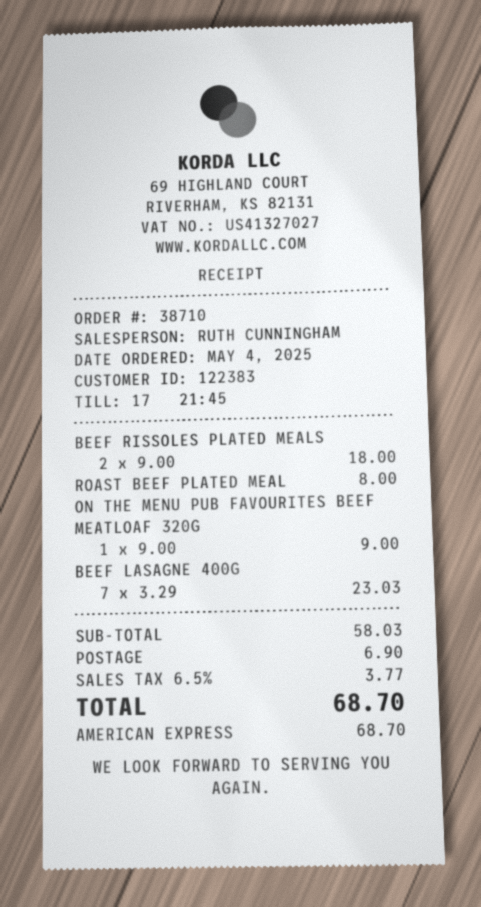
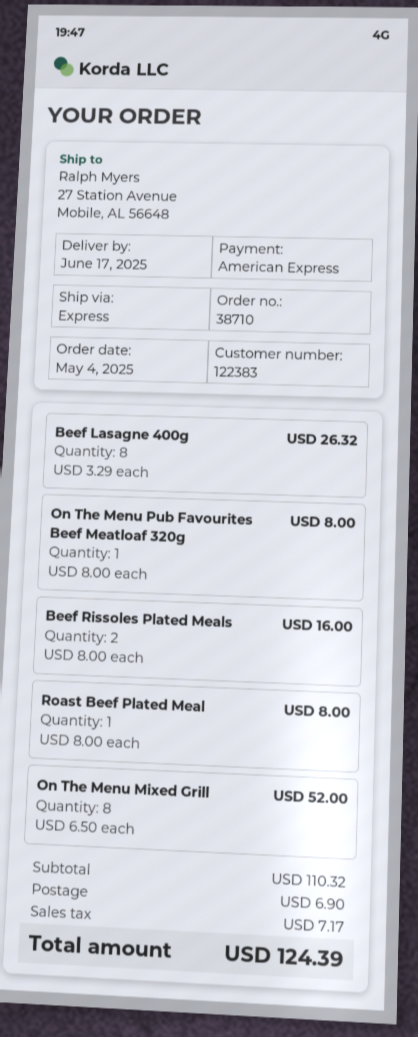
BEEF RISSOLES PLATED MEALS: 2 x 9.00 = 18.00 -> 2 x 8.00 = 16.00
ON THE MENU PUB FAVOURITES BEEF MEATLOAF 320G: 1 x 9.00 = 9.00 -> 1 x 8.00 = 8.00
BEEF LASAGNE 400G: 7 x 3.29 = 23.03 -> 8 x 3.29 = 26.32
On The Menu Mixed Grill: none -> 8 x 6.50 = 52.00
subtotal: 58.03 -> 110.32
tax: 3.77 -> 7.17
total: 68.70 -> 124.39

